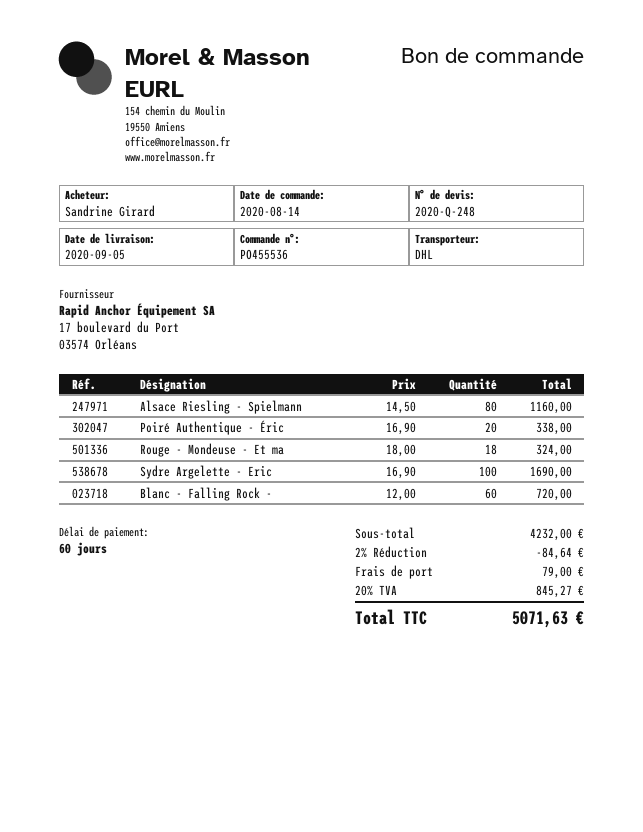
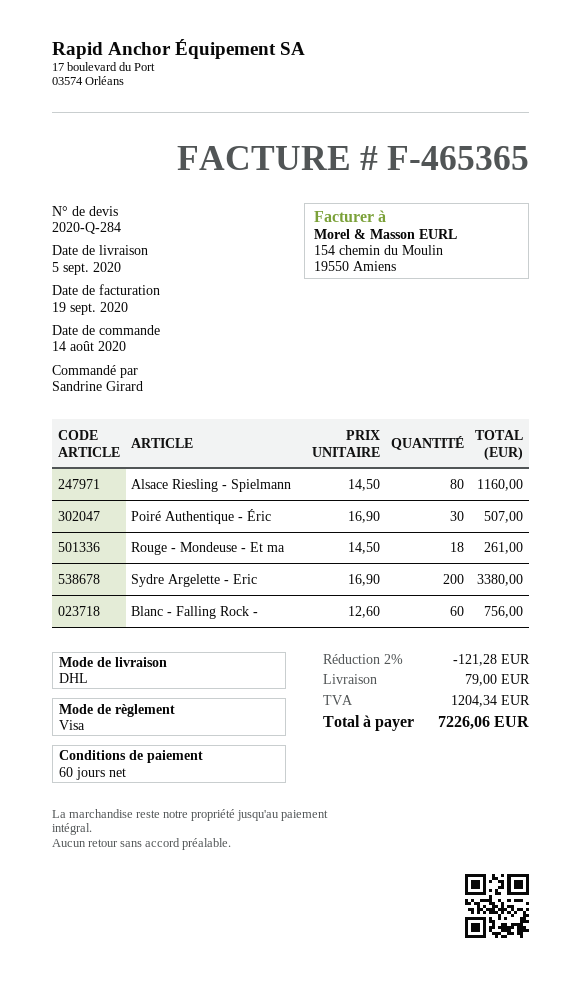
quote number: 2020-Q-248 -> 2020-Q-284
Poiré Authentique - Éric: 20 x 16.90 = 338.00 -> 30 x 16.90 = 507.00
Rouge - Mondeuse - Et ma: 18 x 18.00 = 324.00 -> 18 x 14.50 = 261.00
Sydre Argelette - Eric: 100 x 16.90 = 1690.00 -> 200 x 16.90 = 3380.00
Blanc - Falling Rock -: 60 x 12.00 = 720.00 -> 60 x 12.60 = 756.00
discount: 2% = 84.64 -> 2% = 121.28
tax: 845.27 -> 1204.34
total: 5071.63 -> 7226.06

